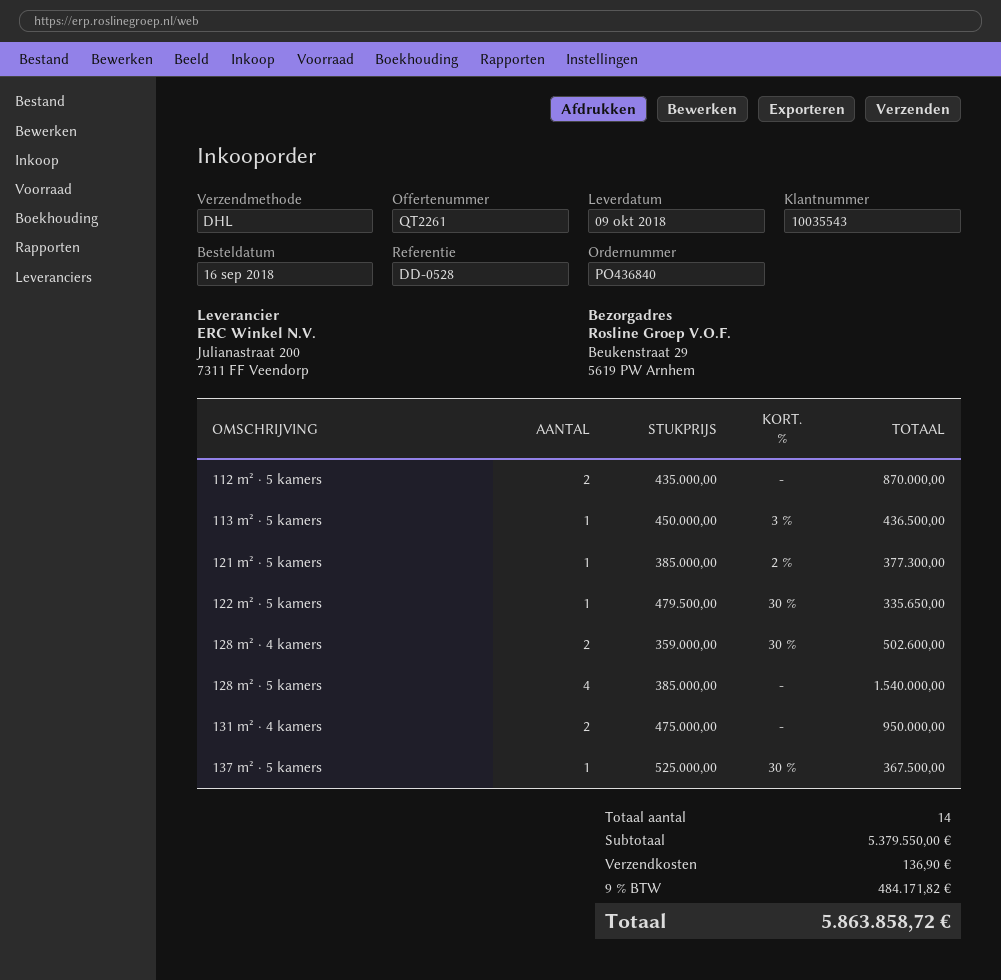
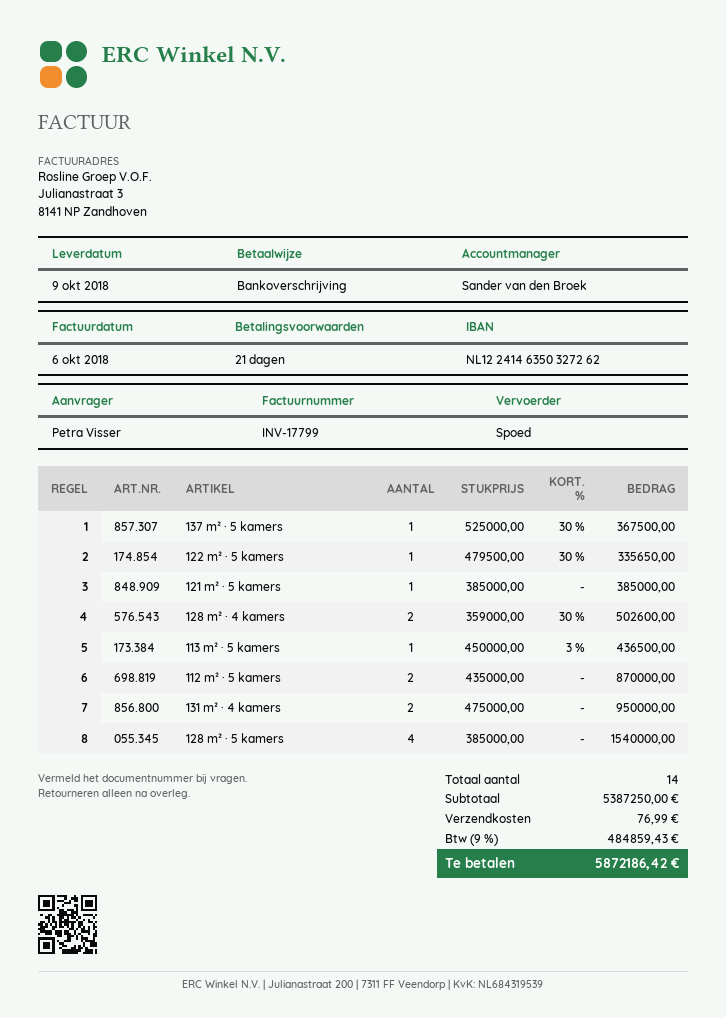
shipping method: DHL -> express
121 m² · 5 kamers: 1 x 385000.00 - 2% = 377300.00 -> 1 x 385000.00 = 385000.00
subtotal: 5379550.00 -> 5387250.00
shipping: 136.90 -> 76.99
tax: 9% = 484171.82 -> 9% = 484859.43
total: 5863858.72 -> 5872186.42

